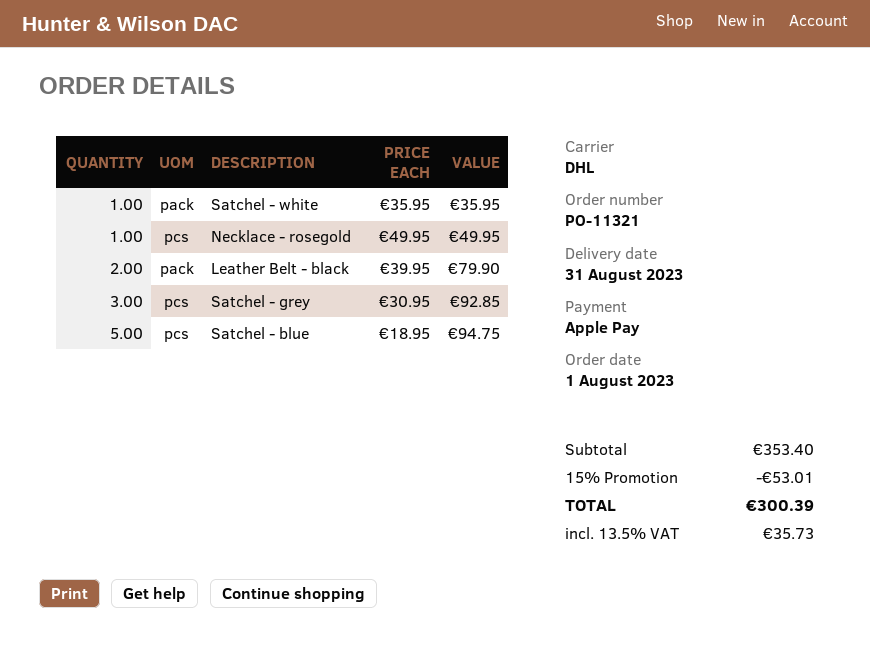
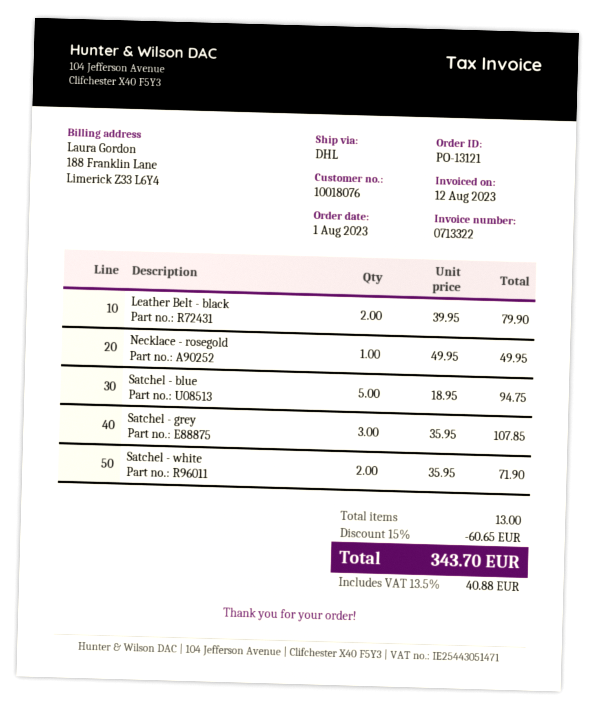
order number: PO-11321 -> PO-13121
Satchel - white: 1 x 35.95 = 35.95 -> 2 x 35.95 = 71.90
Satchel - grey: 3 x 30.95 = 92.85 -> 3 x 35.95 = 107.85
discount: 15% = 53.01 -> 15% = 60.65
tax: 13.5% = 35.73 -> 13.5% = 40.88
total: 300.39 -> 343.70

